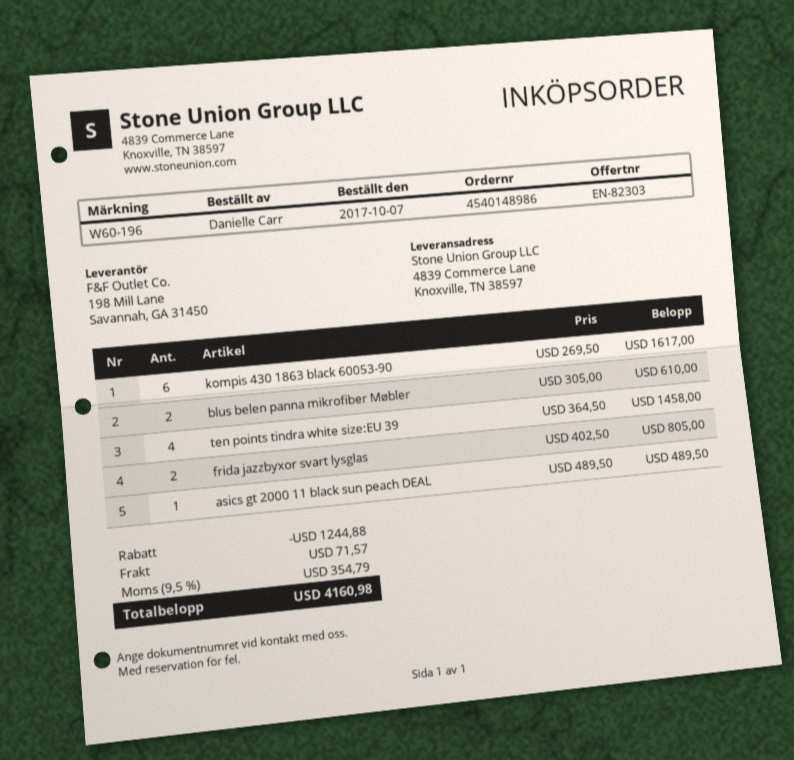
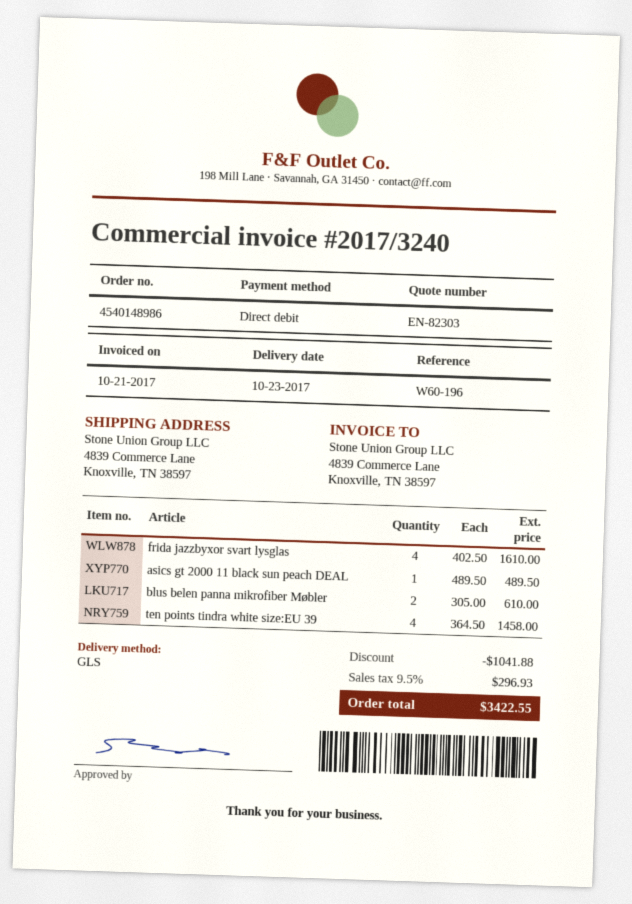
kompis 430 1863 black 60053-90: 6 x 269.50 = 1617.00 -> none
frida jazzbyxor svart lysglas: 2 x 402.50 = 805.00 -> 4 x 402.50 = 1610.00
discount: 1244.88 -> 1041.88
shipping: 71.57 -> none
tax: 9.5% = 354.79 -> 9.5% = 296.93
total: 4160.98 -> 3422.55

